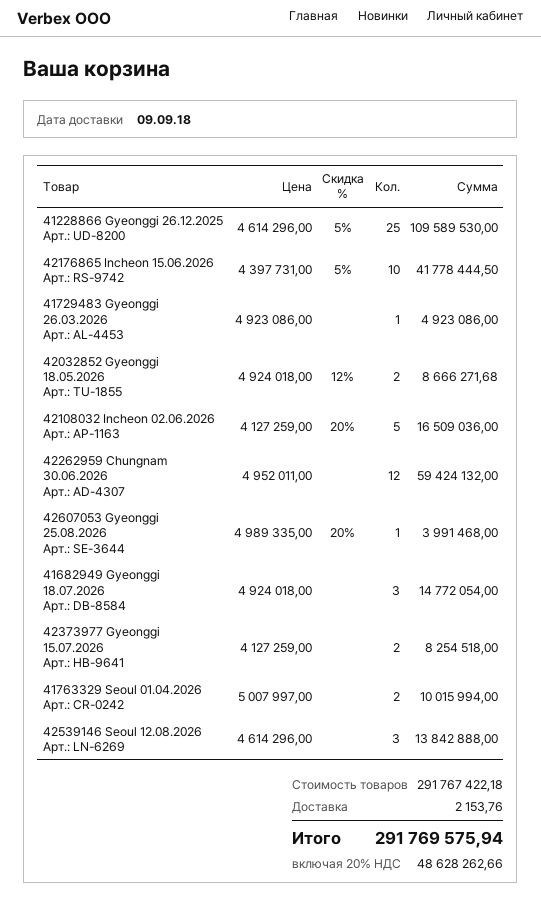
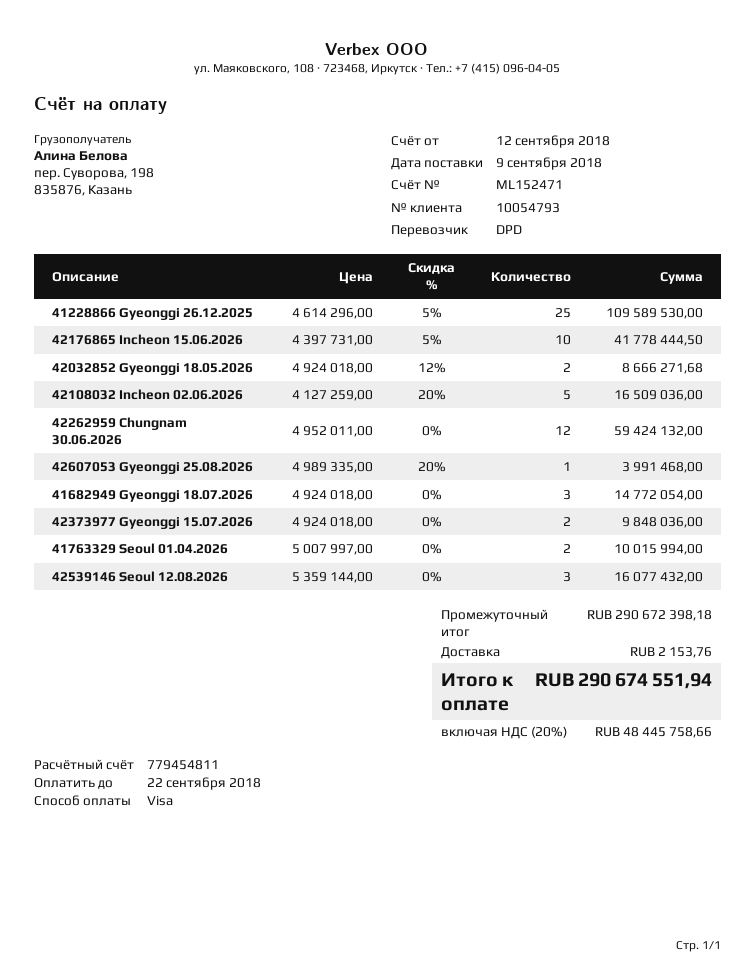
41729483 Gyeonggi 26.03.2026: 1 x 4923086.00 = 4923086.00 -> none
42373977 Gyeonggi 15.07.2026: 2 x 4127259.00 = 8254518.00 -> 2 x 4924018.00 = 9848036.00
42539146 Seoul 12.08.2026: 3 x 4614296.00 = 13842888.00 -> 3 x 5359144.00 = 16077432.00
subtotal: 291767422.18 -> 290672398.18
tax: 20% = 48628262.66 -> 20% = 48445758.66
total: 291769575.94 -> 290674551.94

